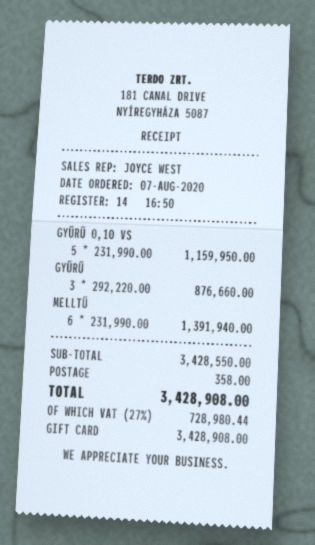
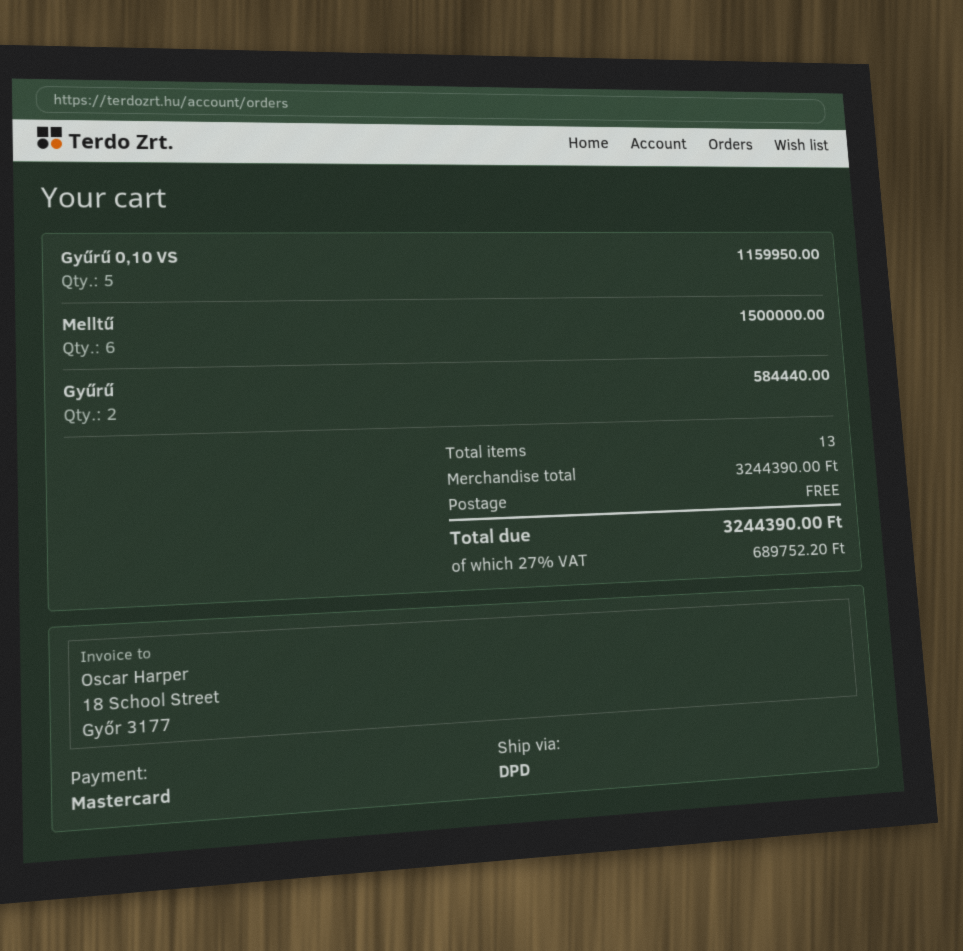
payment method: gift card -> Mastercard
GYŰRŰ: 3 for 876660.00 -> 2 for 584440.00
MELLTŰ: 6 for 1391940.00 -> 6 for 1500000.00
subtotal: 3428550.00 -> 3244390.00
shipping: 358.00 -> 0.00
tax: 27% = 728980.44 -> 27% = 689752.20
total: 3428908.00 -> 3244390.00

